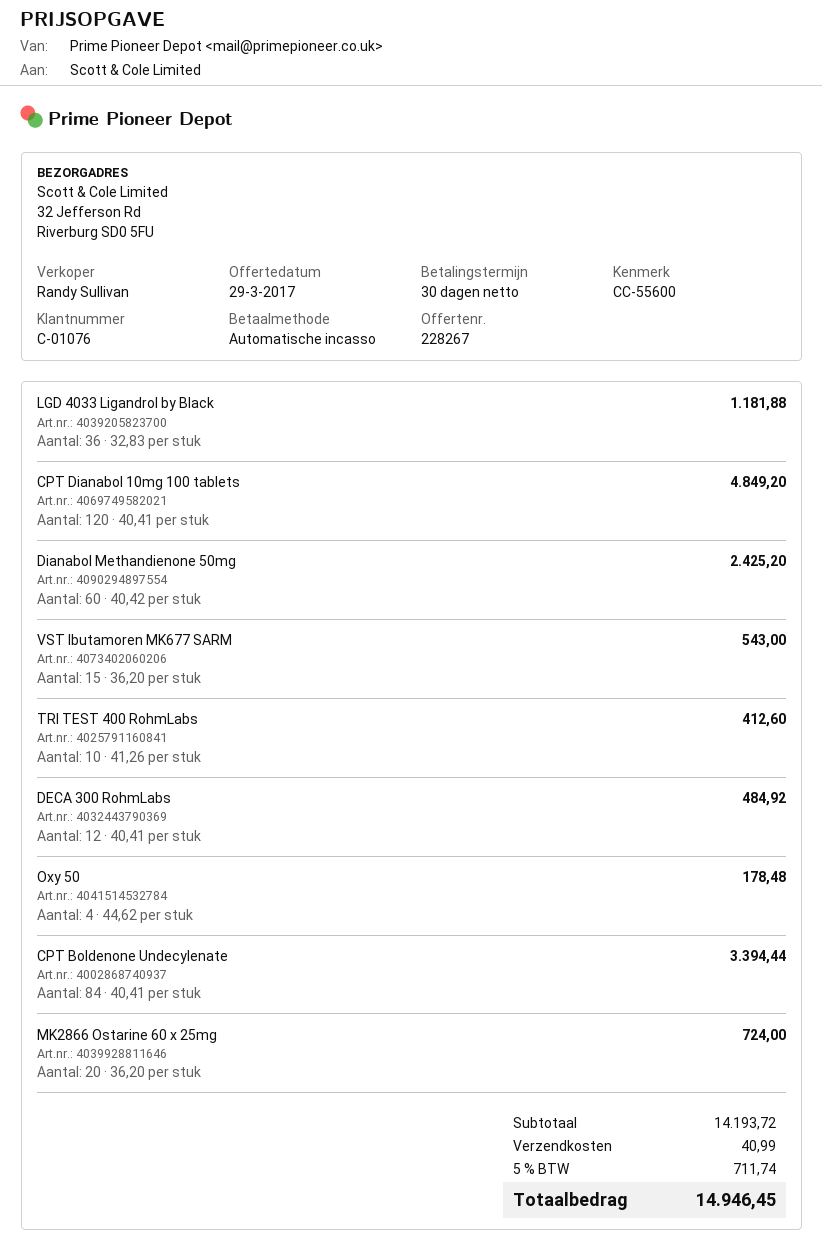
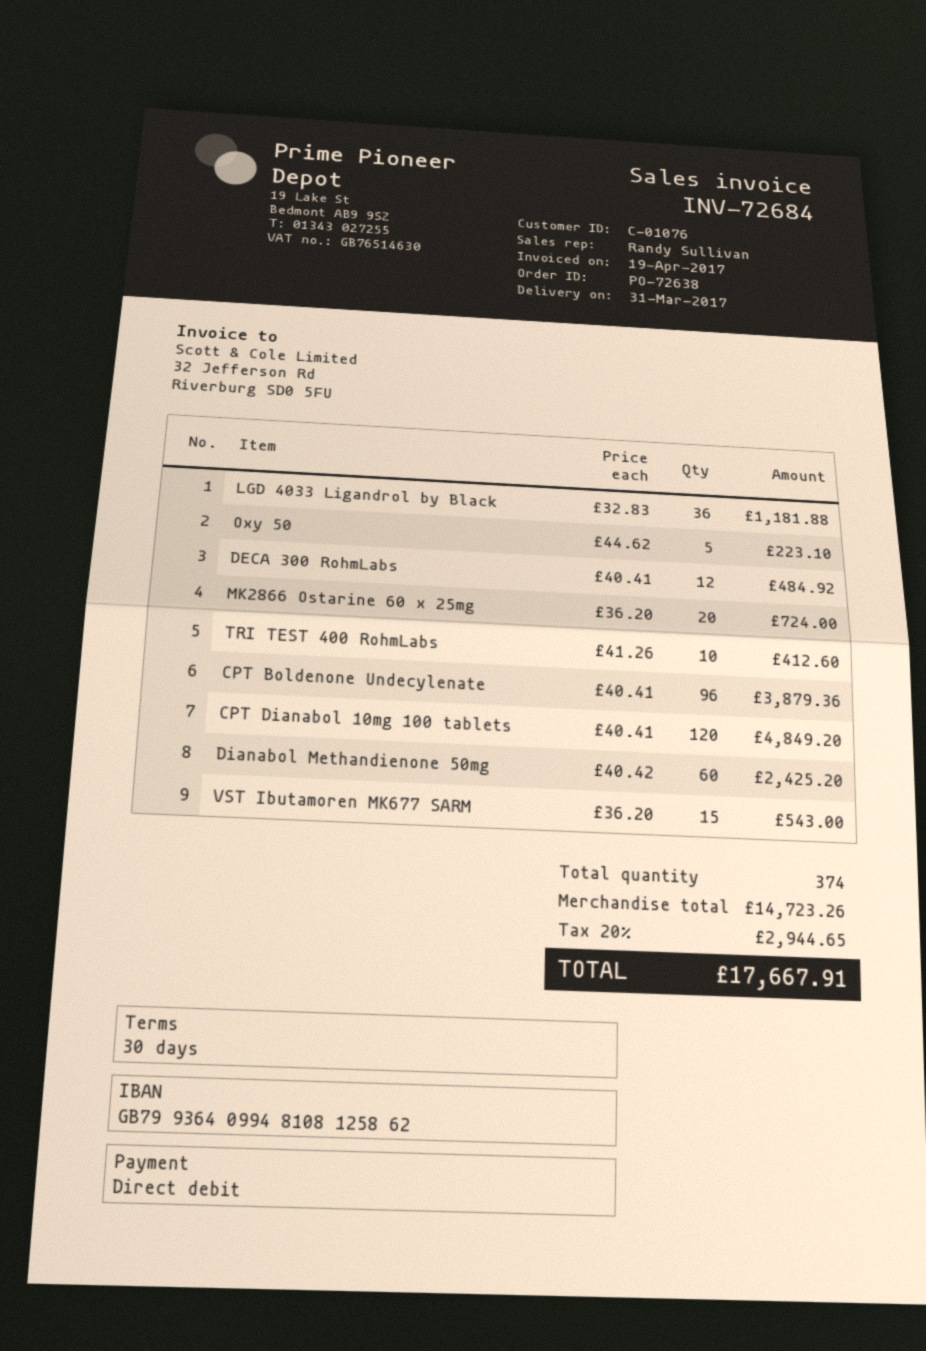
Oxy 50: 4 x 44.62 = 178.48 -> 5 x 44.62 = 223.10
CPT Boldenone Undecylenate: 84 x 40.41 = 3394.44 -> 96 x 40.41 = 3879.36
subtotal: 14193.72 -> 14723.26
shipping: 40.99 -> none
tax: 5% = 711.74 -> 20% = 2944.65
total: 14946.45 -> 17667.91

